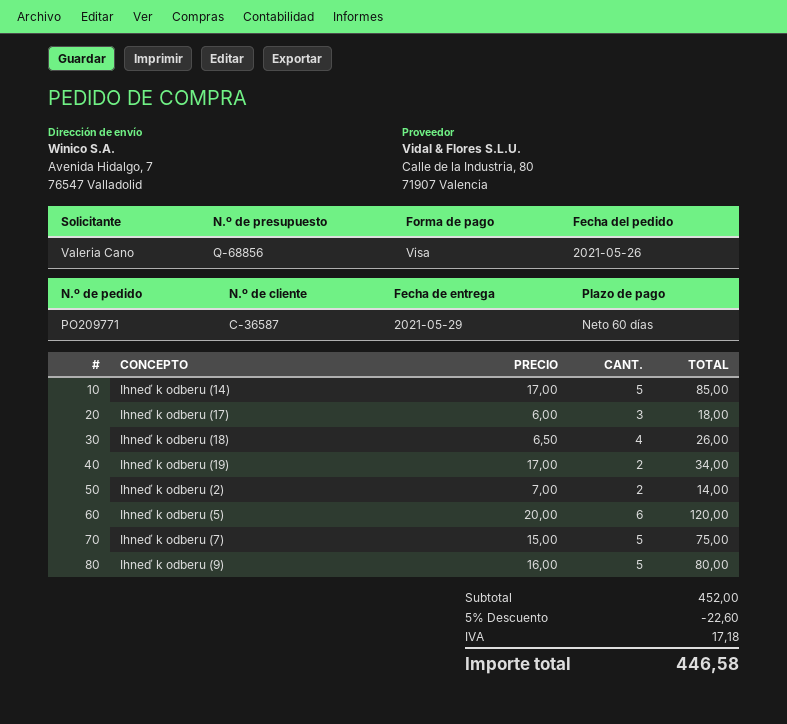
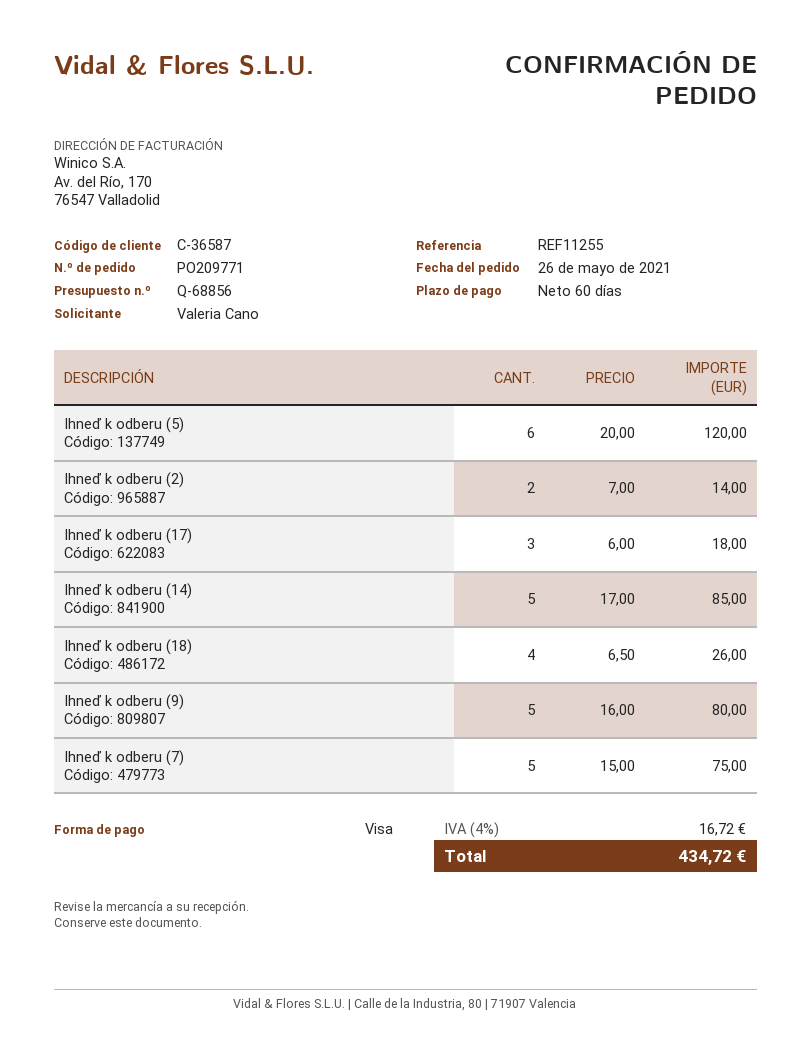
Ihneď k odberu (19): 2 x 17.00 = 34.00 -> none
discount: 5% = 22.60 -> none
tax: 17.18 -> 16.72
total: 446.58 -> 434.72

